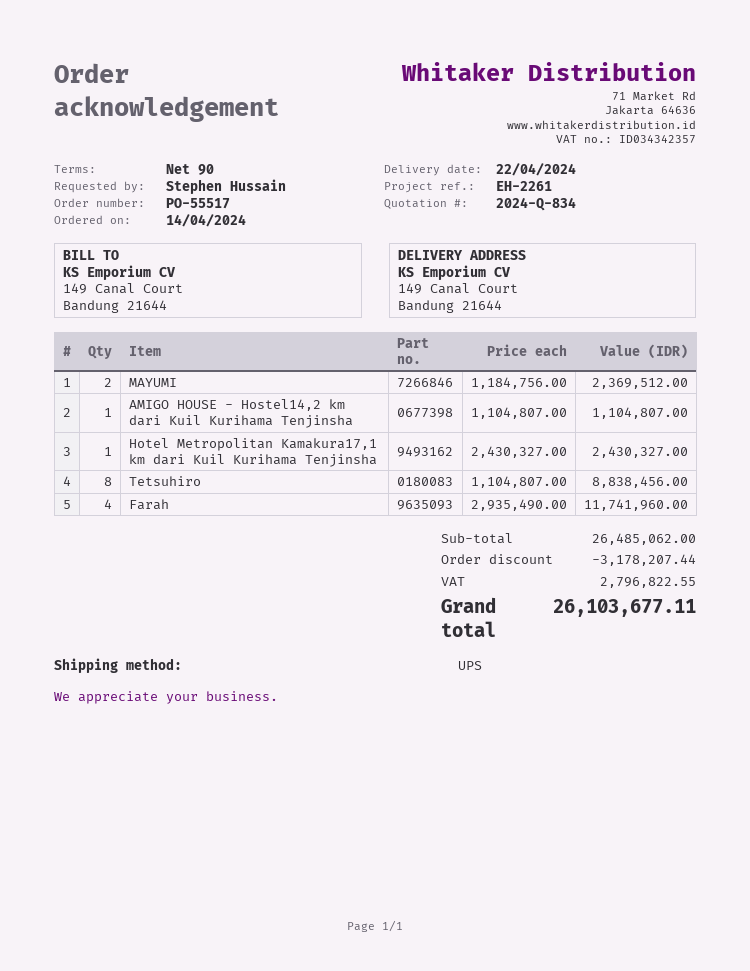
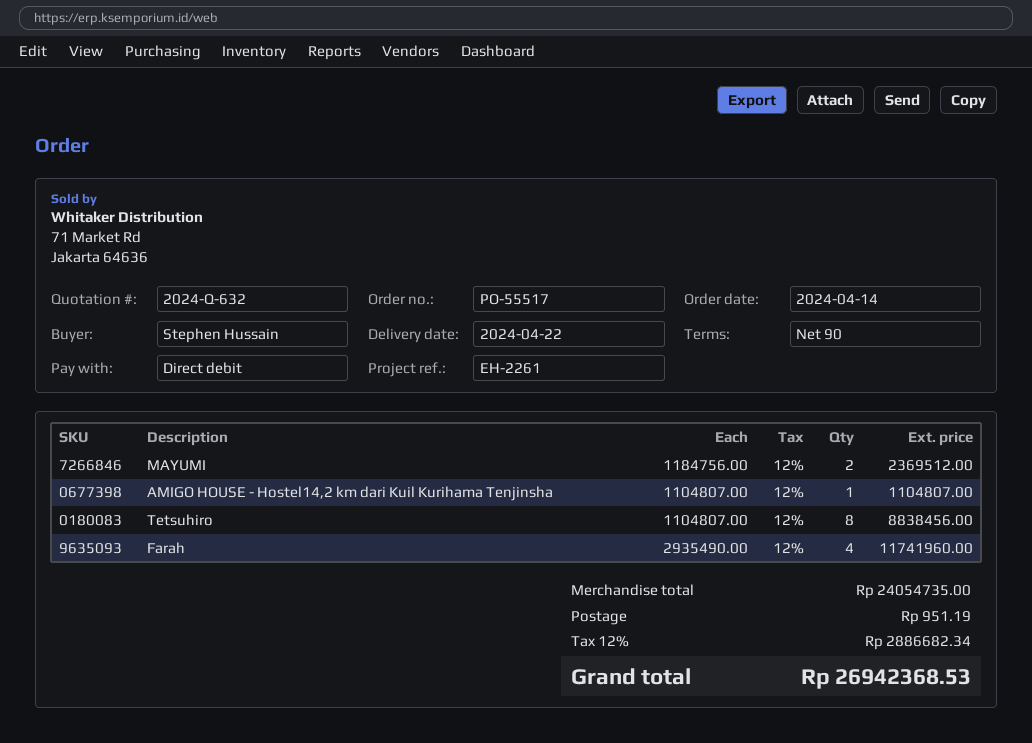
quote number: 2024-Q-834 -> 2024-Q-632
Hotel Metropolitan Kamakura17,1 km dari Kuil Kurihama Tenjinsha: 1 x 2430327.00 = 2430327.00 -> none
subtotal: 26485062.00 -> 24054735.00
discount: 3178207.44 -> none
shipping: none -> 951.19
tax: 2796822.55 -> 2886682.34
total: 26103677.11 -> 26942368.53

